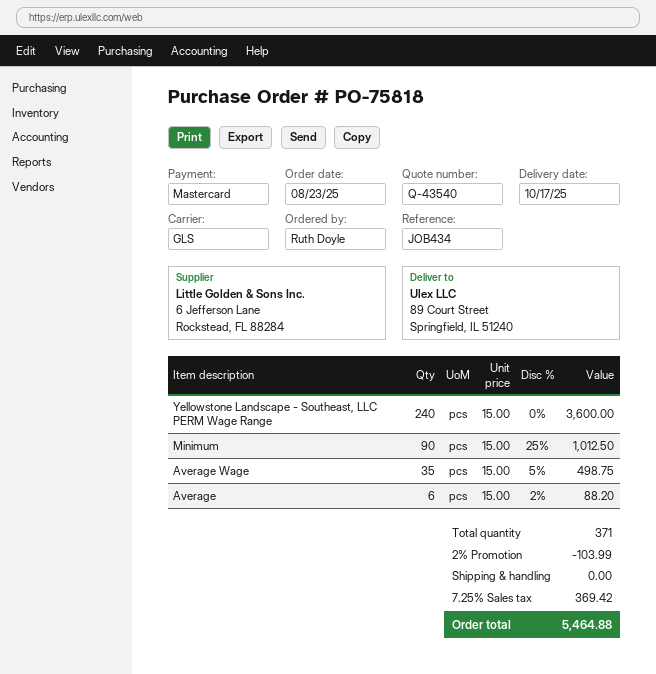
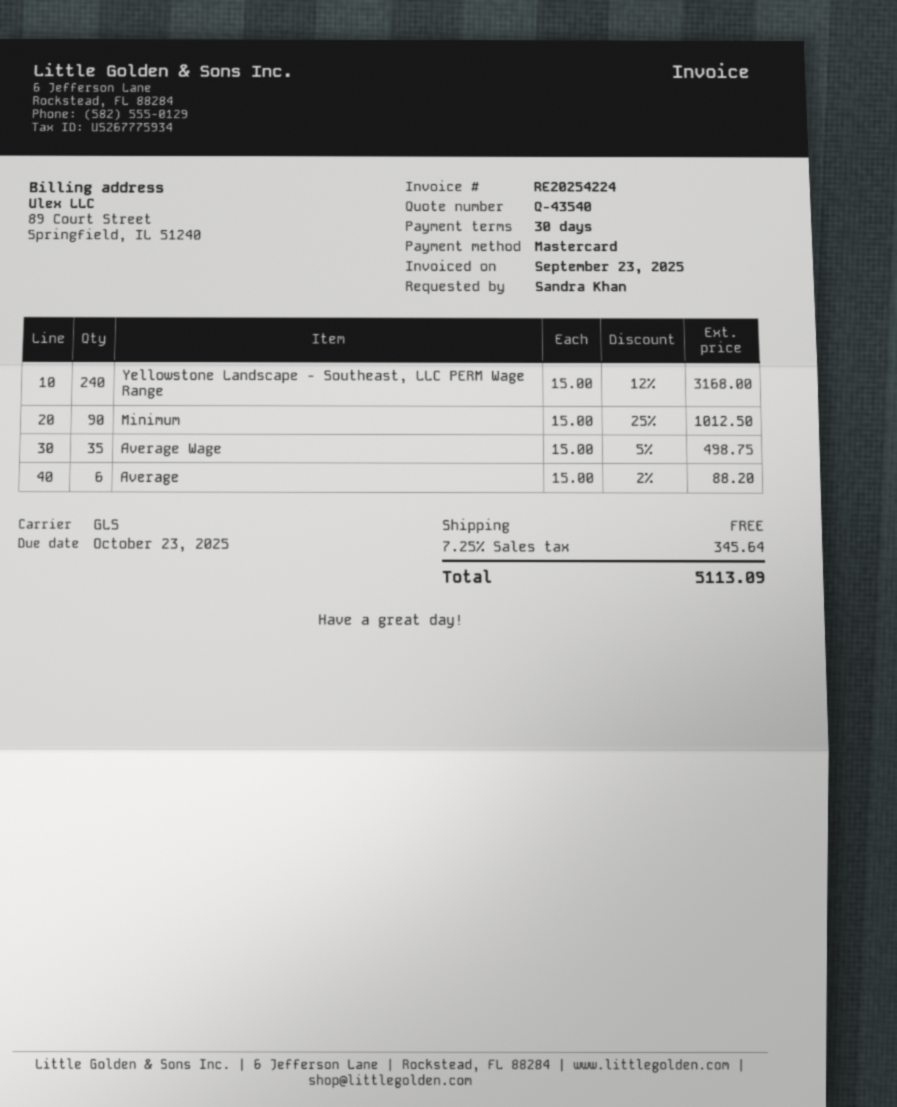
ordered by: Ruth Doyle -> Sandra Khan
Yellowstone Landscape - Southeast, LLC PERM Wage Range: 240 x 15.00 = 3600.00 -> 240 x 15.00 - 12% = 3168.00
discount: 2% = 103.99 -> none
tax: 7.25% = 369.42 -> 7.25% = 345.64
total: 5464.88 -> 5113.09

